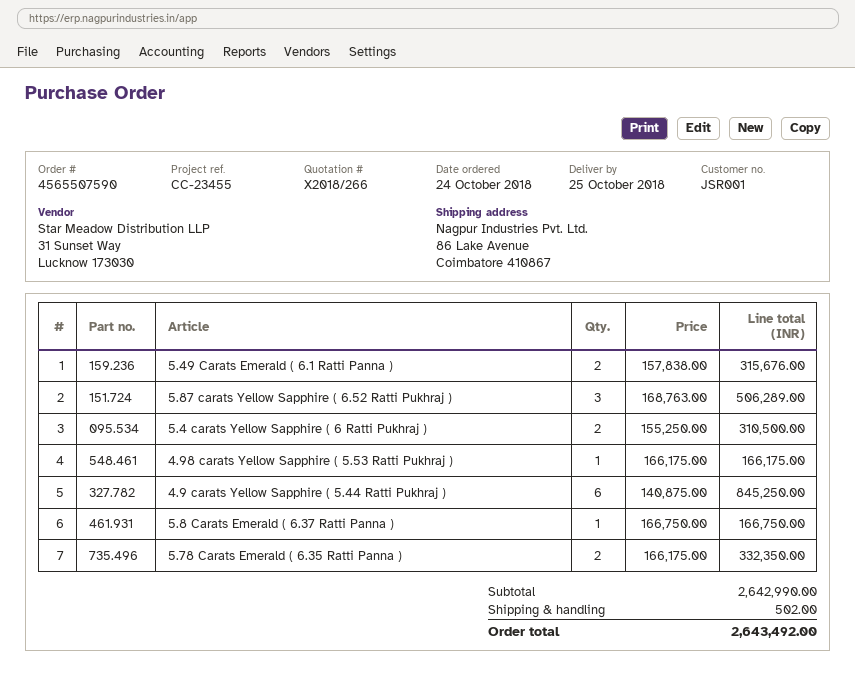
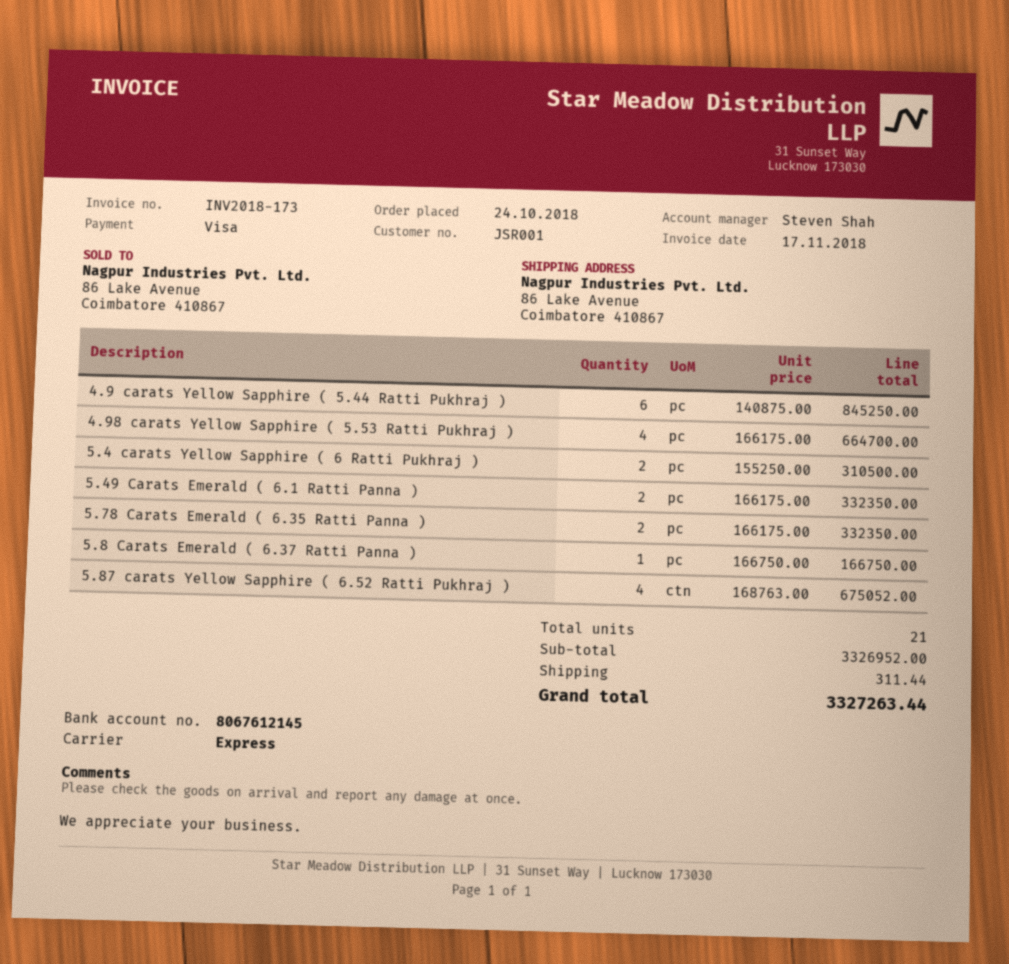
5.49 Carats Emerald ( 6.1 Ratti Panna ): 2 x 157838.00 = 315676.00 -> 2 x 166175.00 = 332350.00
5.87 carats Yellow Sapphire ( 6.52 Ratti Pukhraj ): 3 x 168763.00 = 506289.00 -> 4 x 168763.00 = 675052.00
4.98 carats Yellow Sapphire ( 5.53 Ratti Pukhraj ): 1 x 166175.00 = 166175.00 -> 4 x 166175.00 = 664700.00
subtotal: 2642990.00 -> 3326952.00
shipping: 502.00 -> 311.44
total: 2643492.00 -> 3327263.44

